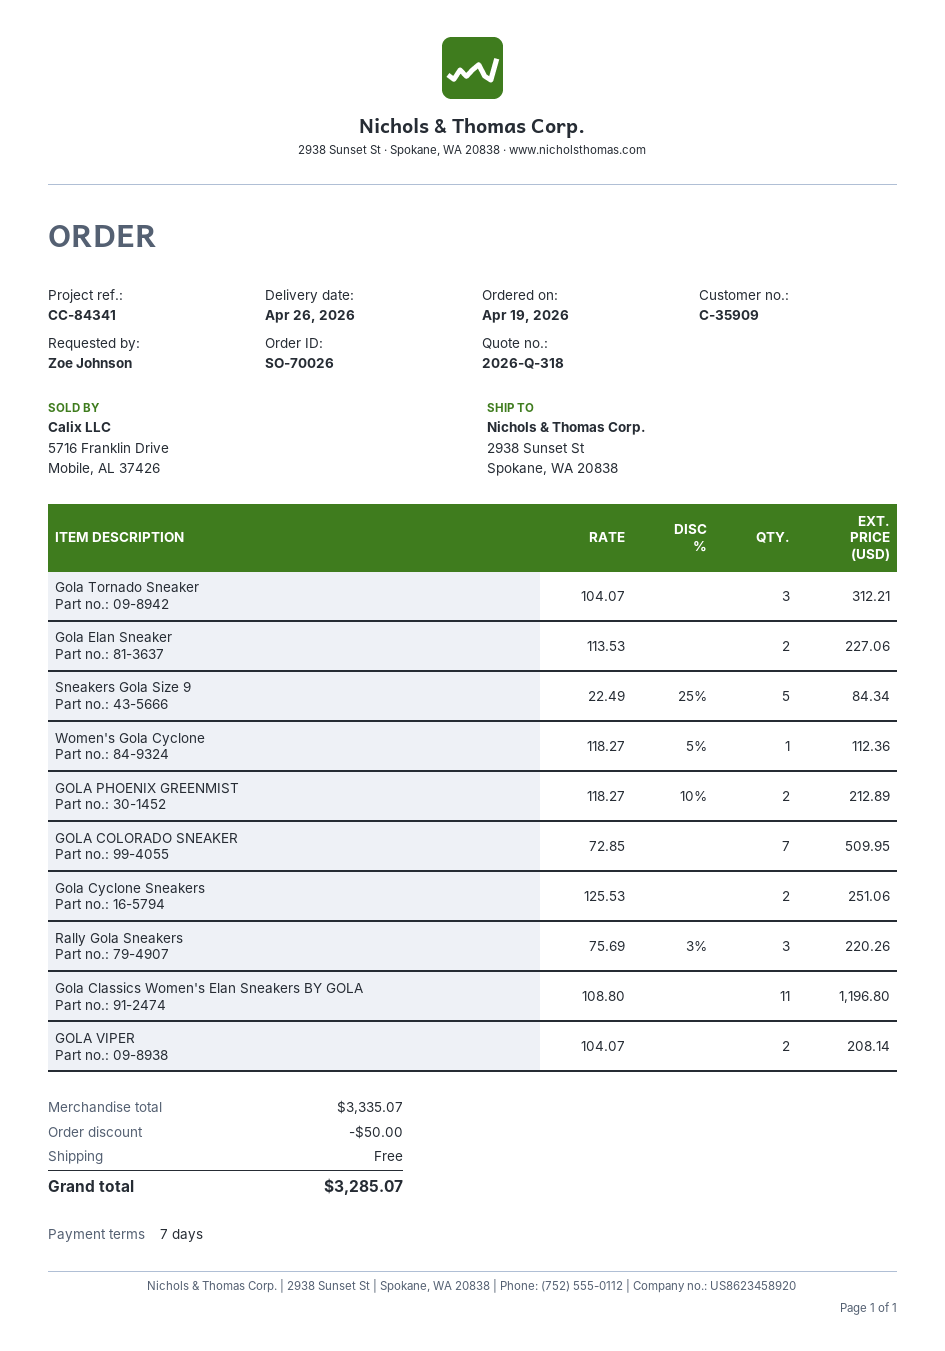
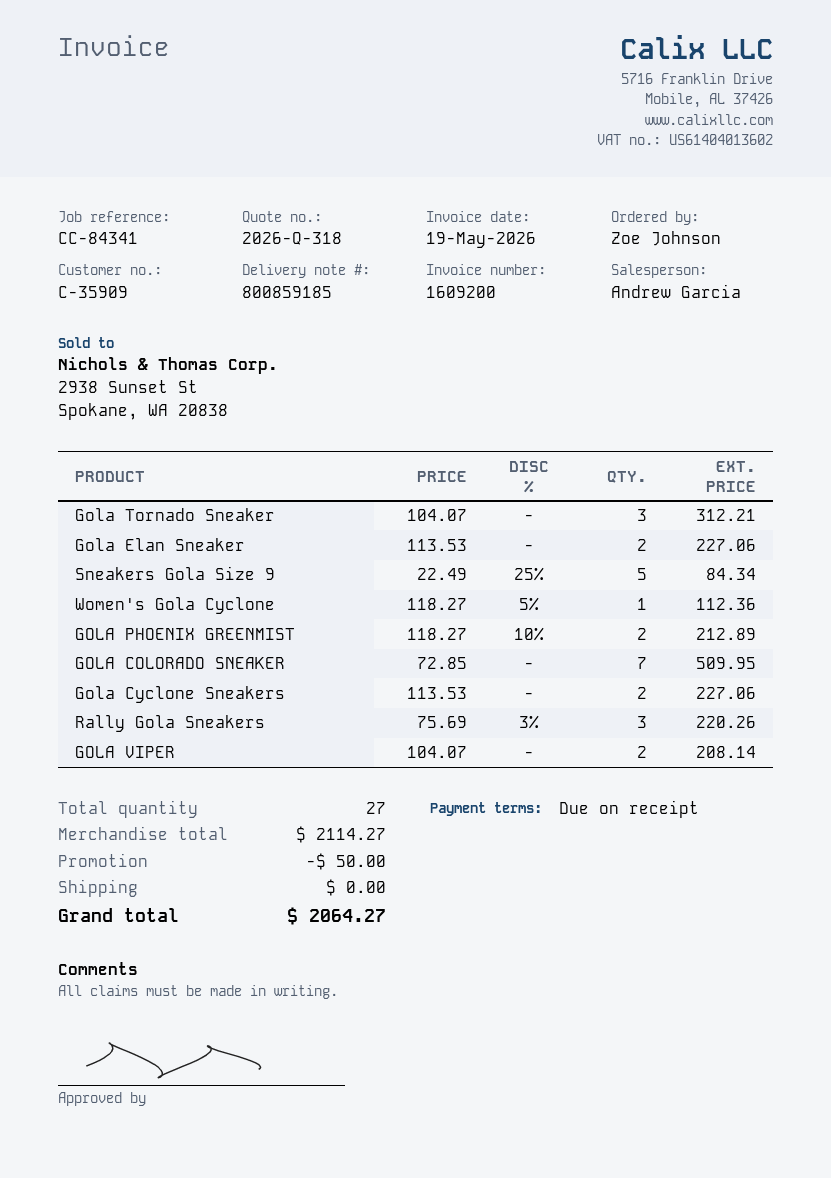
payment terms: 7 days -> on receipt
Gola Cyclone Sneakers: 2 x 125.53 = 251.06 -> 2 x 113.53 = 227.06
Gola Classics Women's Elan Sneakers BY GOLA: 11 x 108.80 = 1196.80 -> none
subtotal: 3335.07 -> 2114.27
total: 3285.07 -> 2064.27

